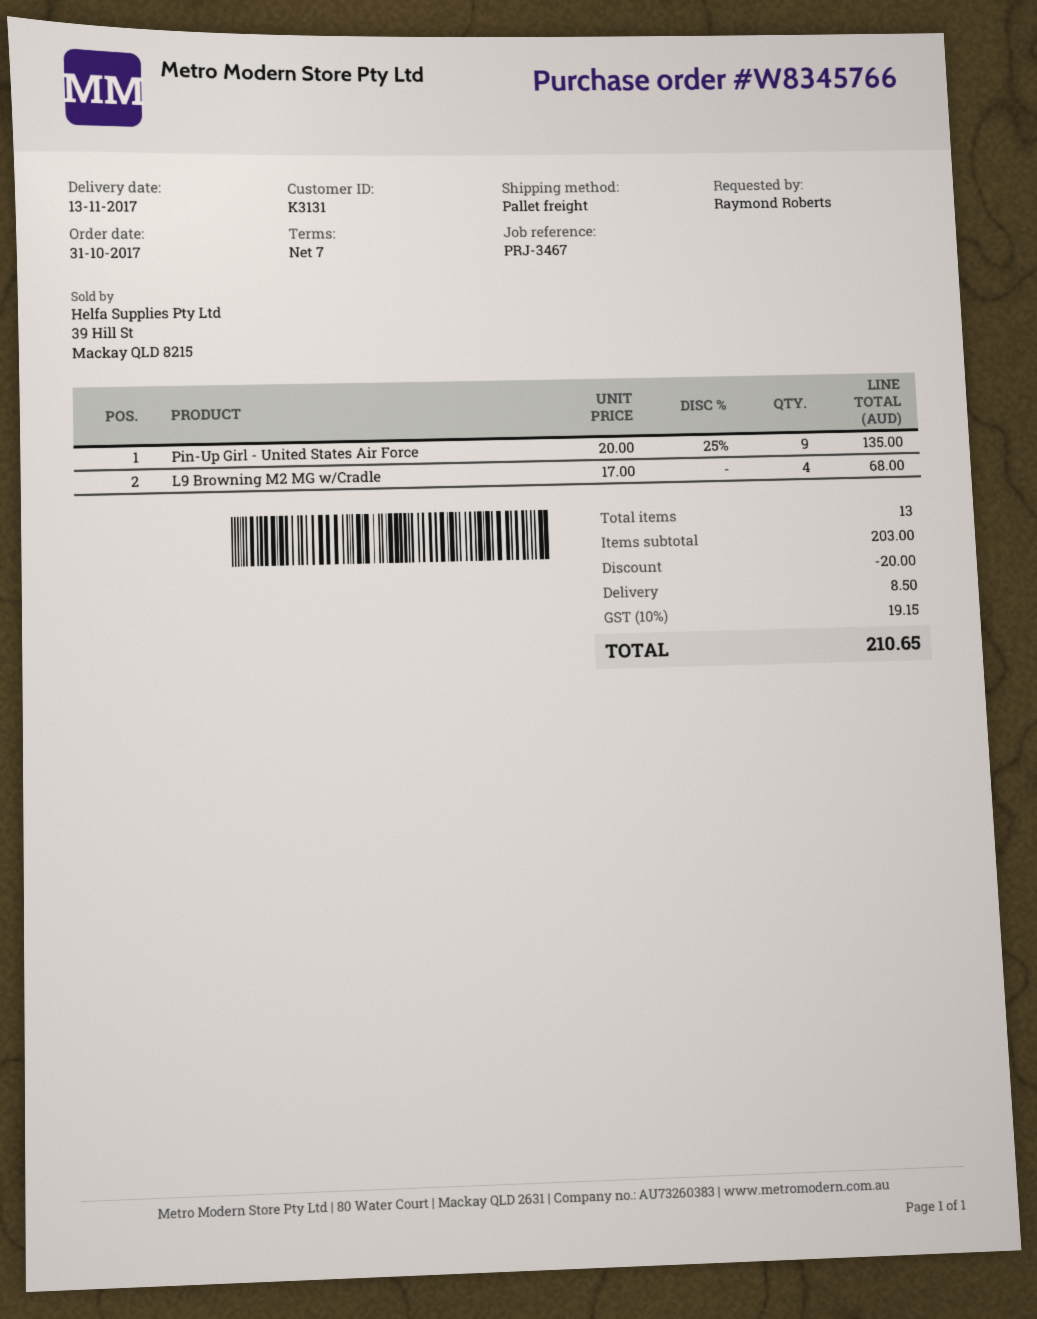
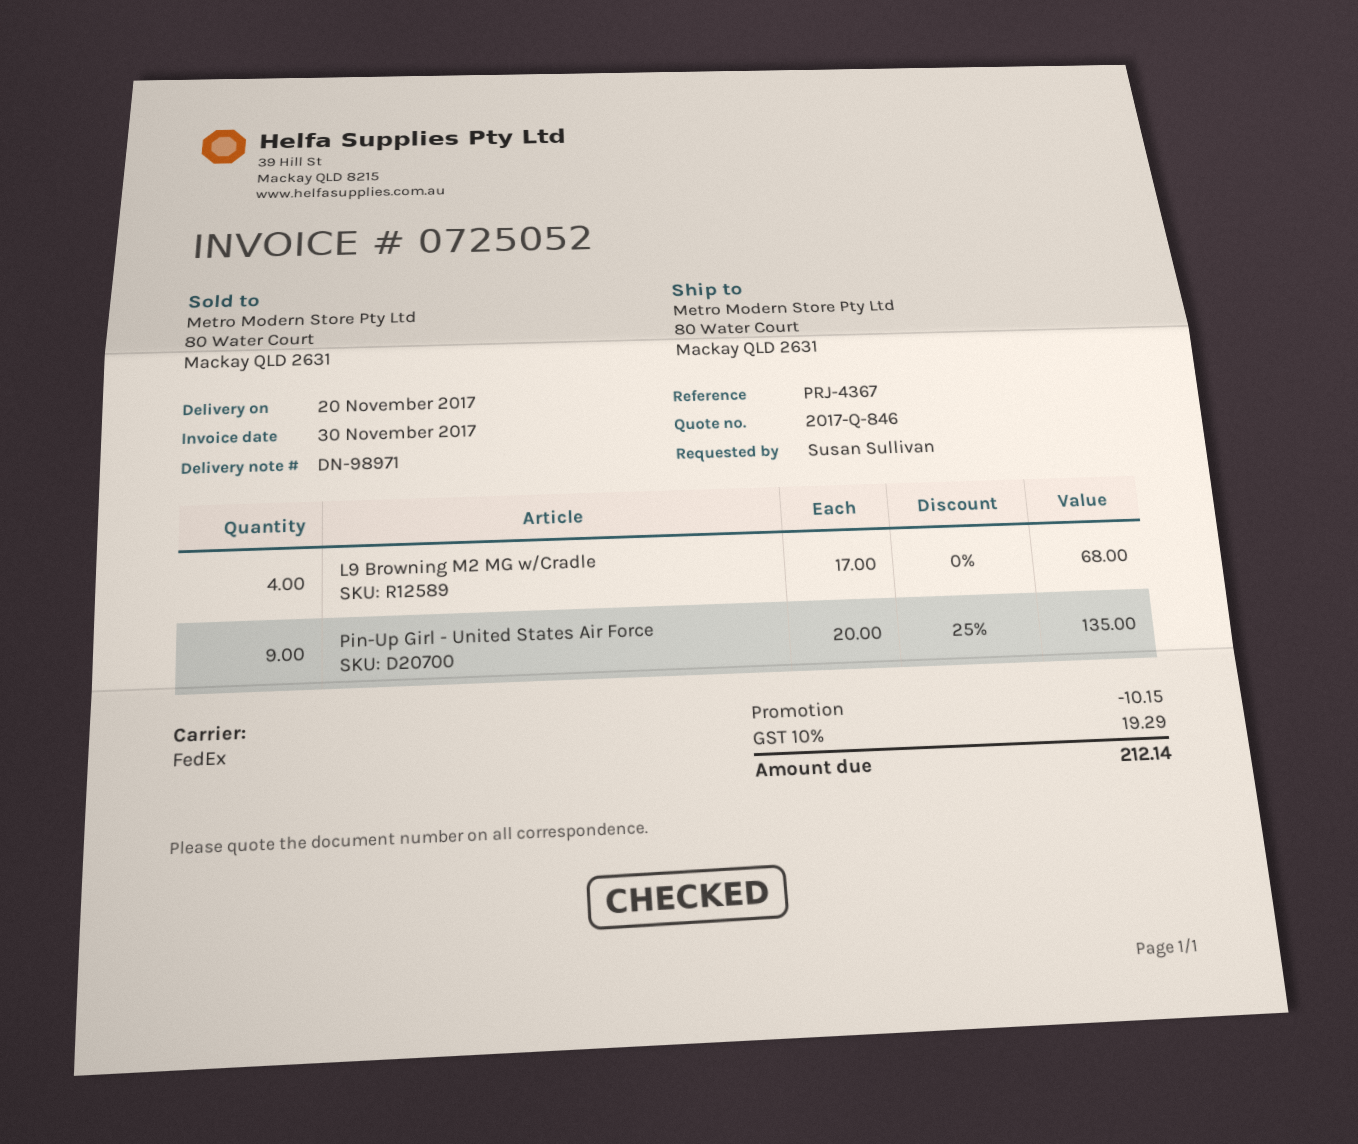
delivery date: 2017-11-13 -> 2017-11-20
reference: PRJ-3467 -> PRJ-4367
ordered by: Raymond Roberts -> Susan Sullivan
shipping method: pallet freight -> FedEx
discount: 20.00 -> 10.15
shipping: 8.50 -> none
tax: 10% = 19.15 -> 10% = 19.29
total: 210.65 -> 212.14

